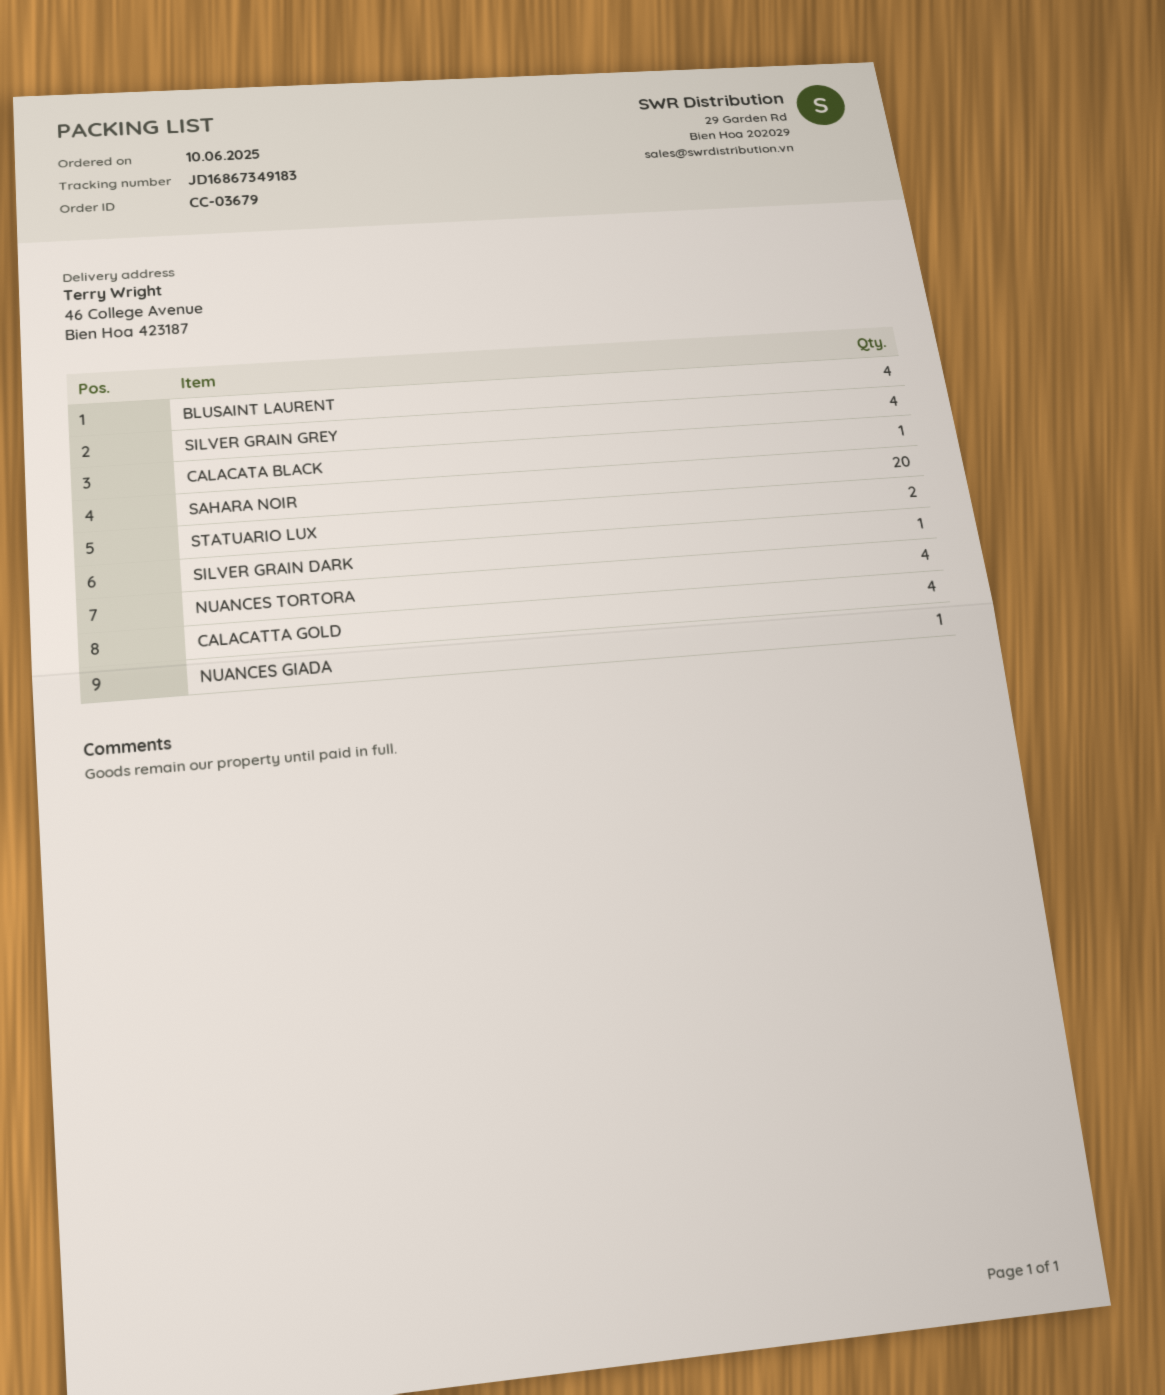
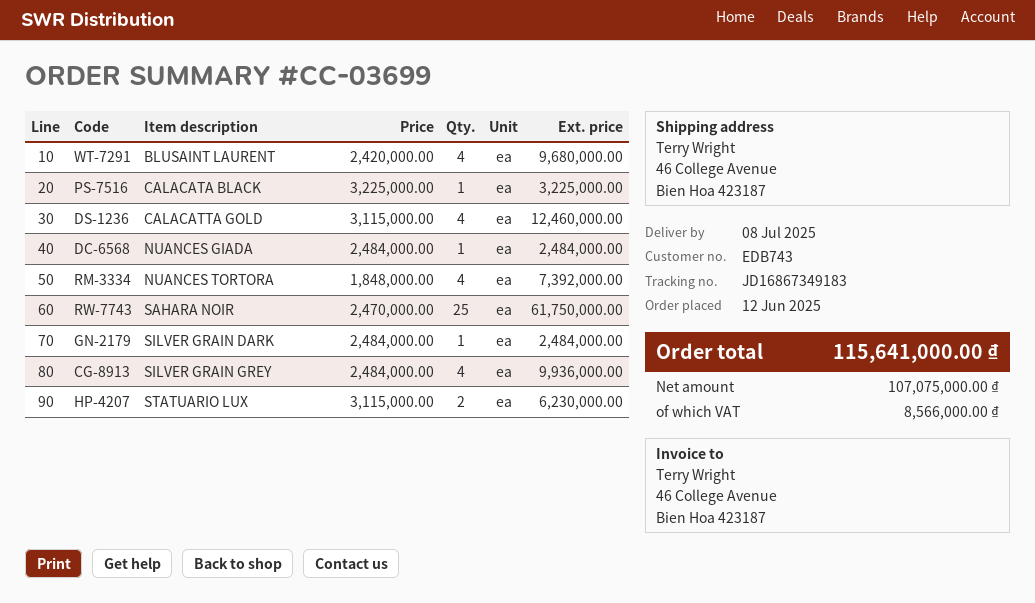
order number: CC-03679 -> CC-03699
order date: 2025-06-10 -> 2025-06-12
SAHARA NOIR: 20 -> 25

